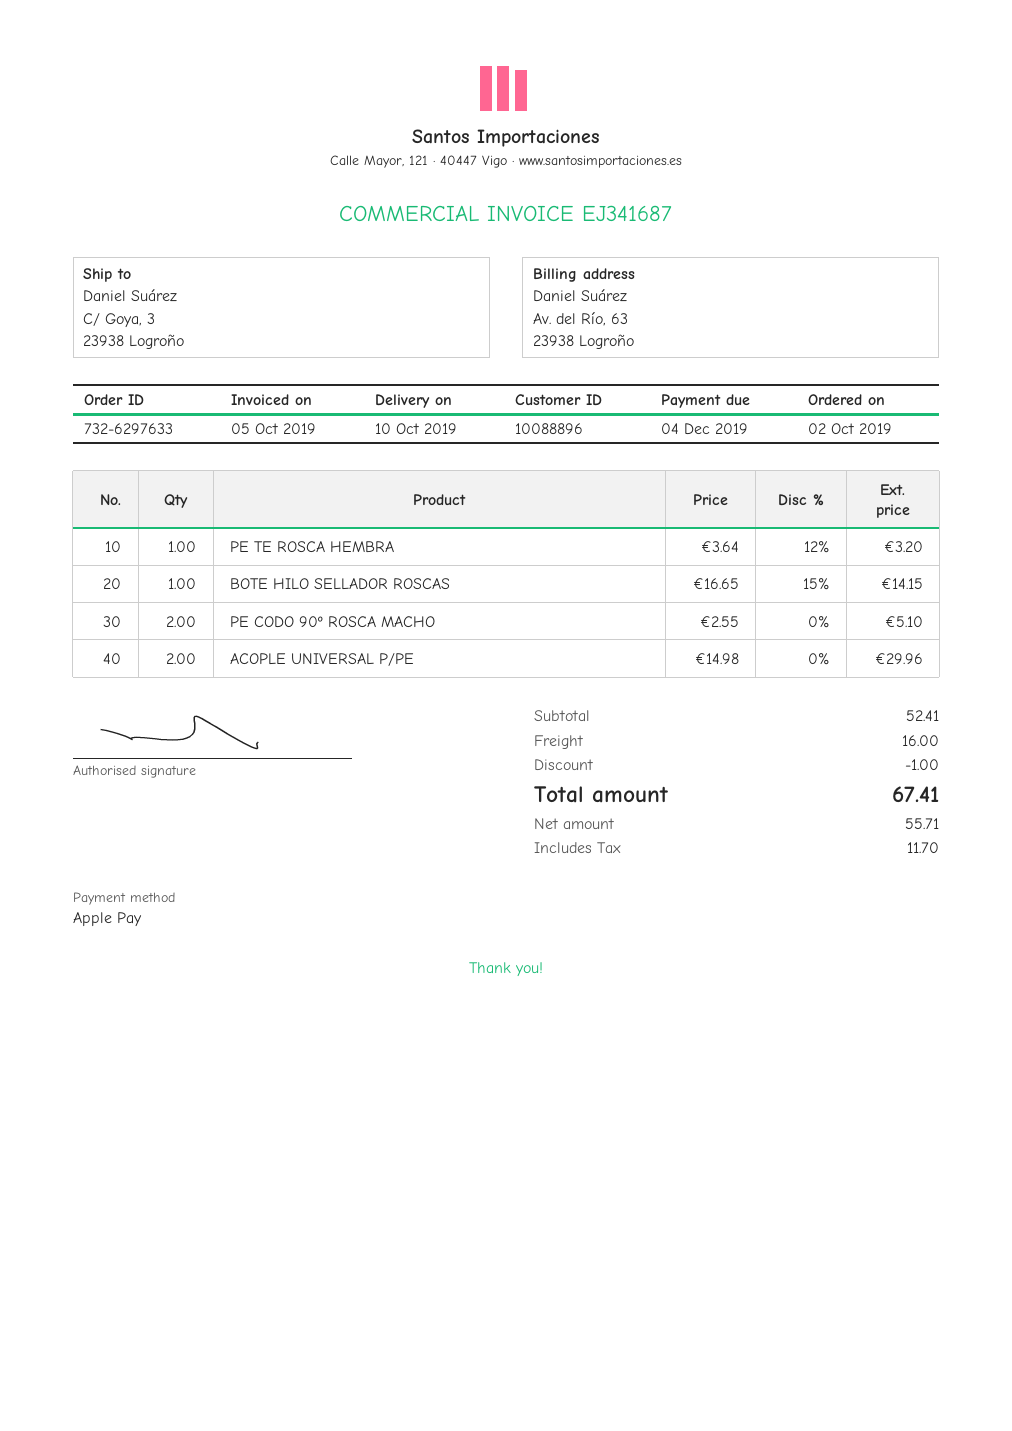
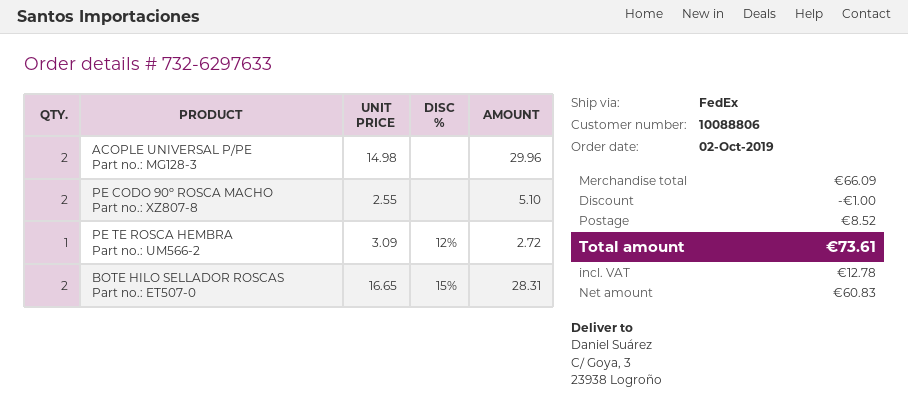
customer number: 10088896 -> 10088806
PE TE ROSCA HEMBRA: 1 x 3.64 - 12% = 3.20 -> 1 x 3.09 - 12% = 2.72
BOTE HILO SELLADOR ROSCAS: 1 x 16.65 - 15% = 14.15 -> 2 x 16.65 - 15% = 28.31
subtotal: 52.41 -> 66.09
shipping: 16.00 -> 8.52
net: 55.71 -> 60.83
tax: 11.70 -> 12.78
total: 67.41 -> 73.61

